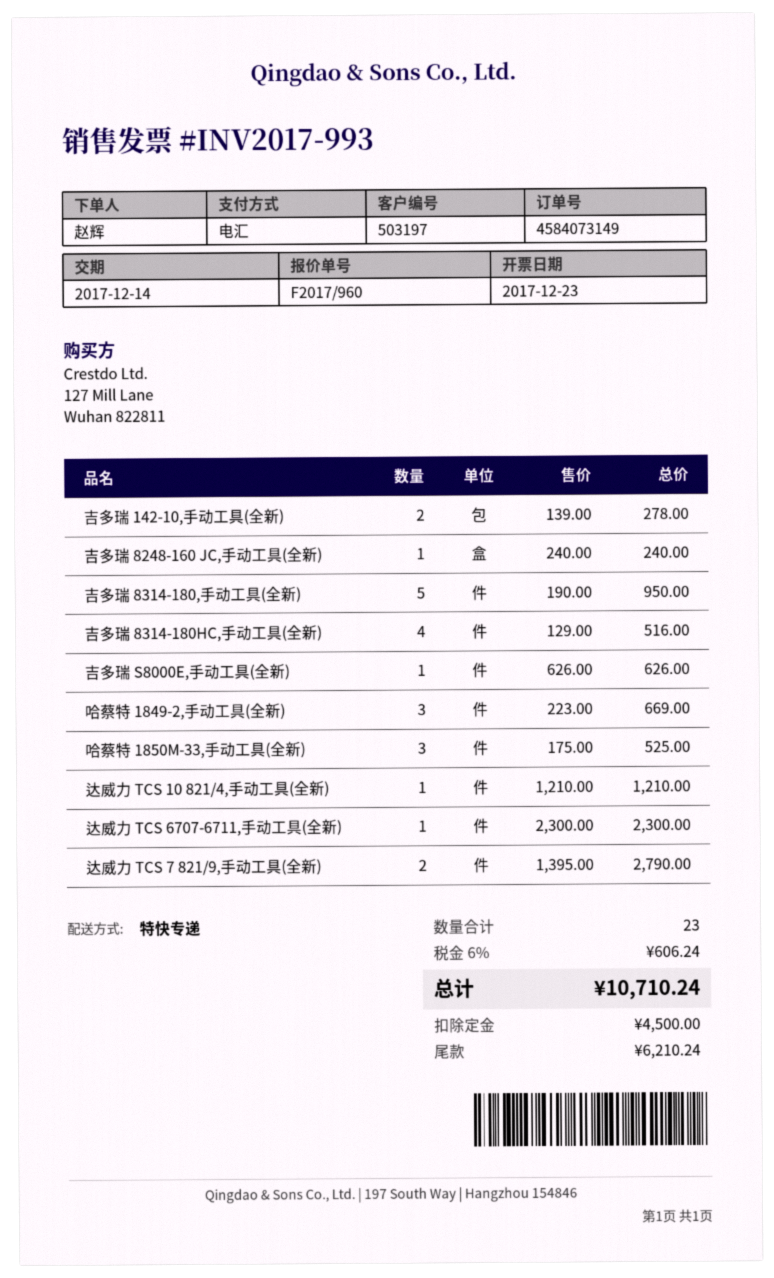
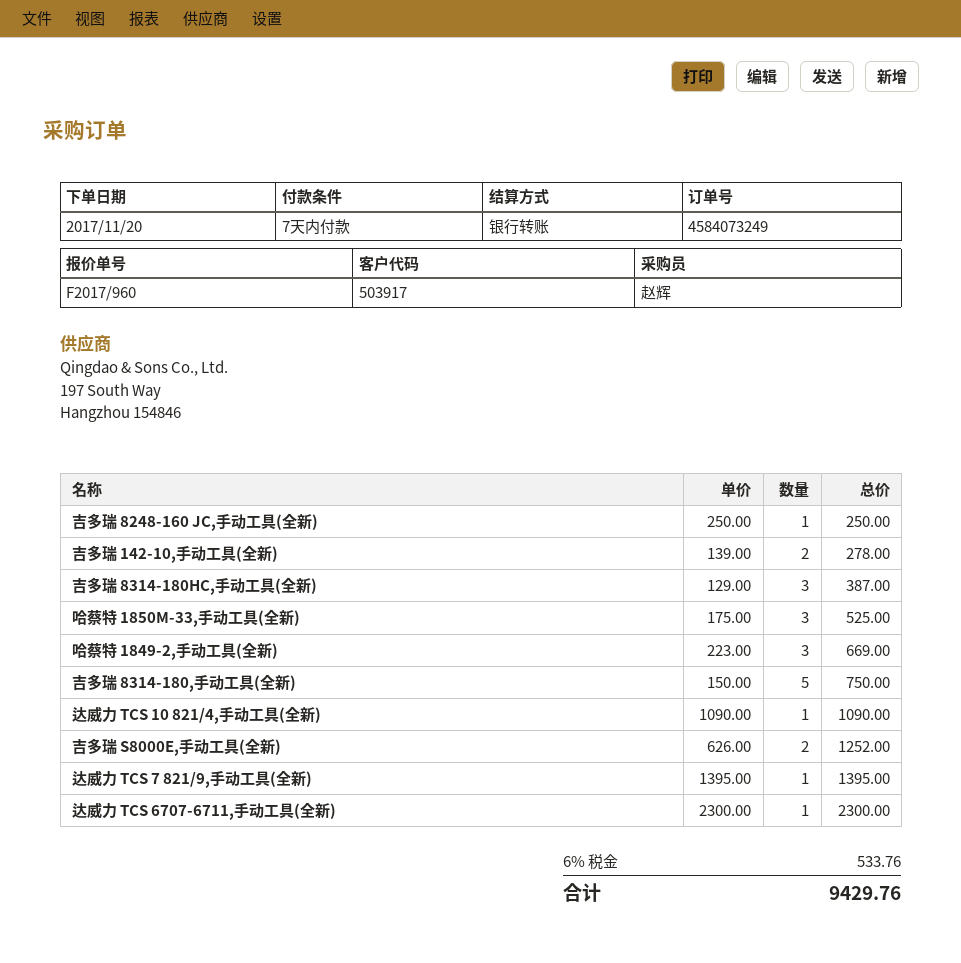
order number: 4584073149 -> 4584073249
customer number: 503197 -> 503917
吉多瑞 8248-160 JC,手动工具(全新): 1 x 240.00 = 240.00 -> 1 x 250.00 = 250.00
吉多瑞 8314-180,手动工具(全新): 5 x 190.00 = 950.00 -> 5 x 150.00 = 750.00
吉多瑞 8314-180HC,手动工具(全新): 4 x 129.00 = 516.00 -> 3 x 129.00 = 387.00
吉多瑞 S8000E,手动工具(全新): 1 x 626.00 = 626.00 -> 2 x 626.00 = 1252.00
达威力 TCS 10 821/4,手动工具(全新): 1 x 1210.00 = 1210.00 -> 1 x 1090.00 = 1090.00
达威力 TCS 7 821/9,手动工具(全新): 2 x 1395.00 = 2790.00 -> 1 x 1395.00 = 1395.00
tax: 6% = 606.24 -> 6% = 533.76
total: 10710.24 -> 9429.76

